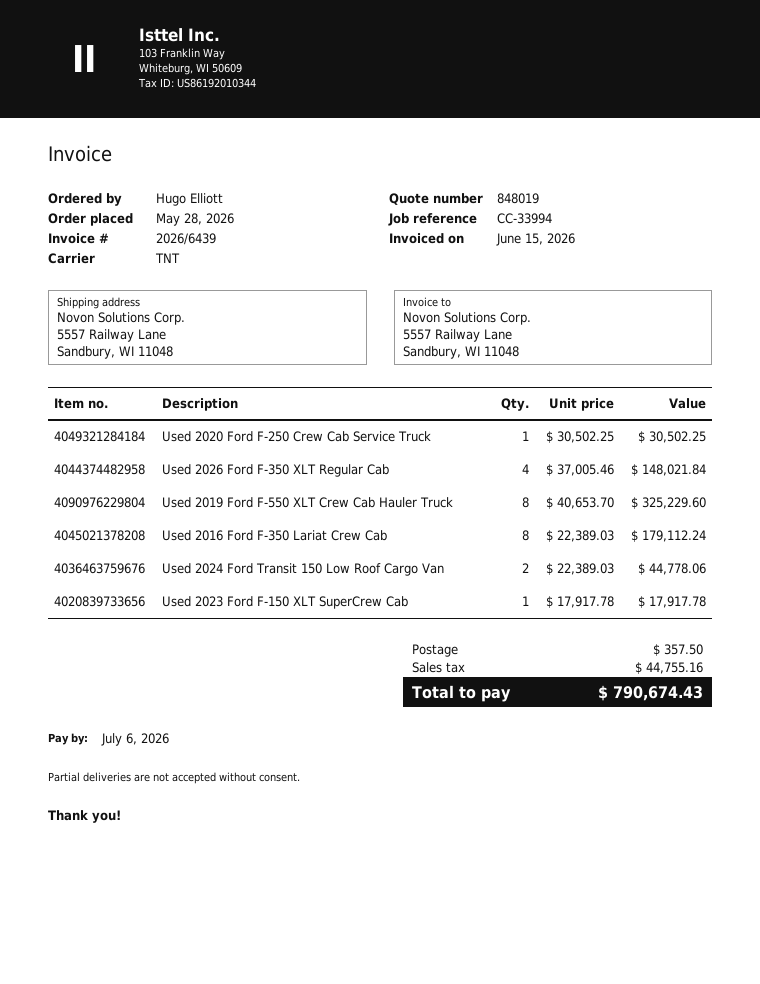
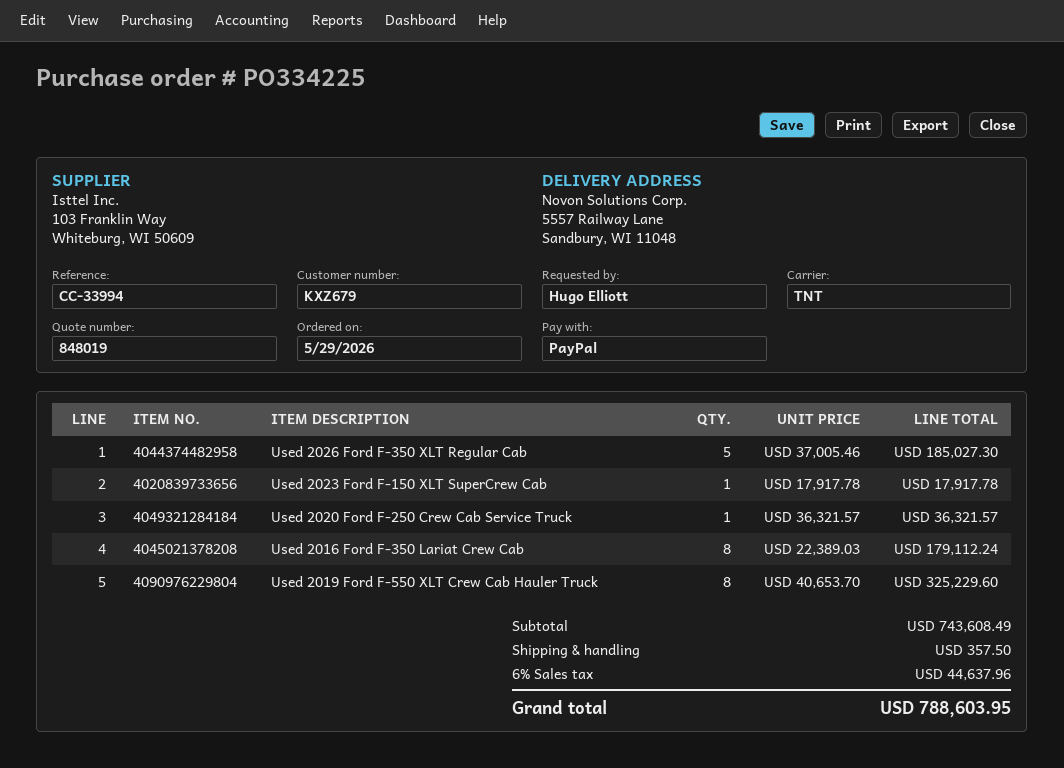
order date: 2026-05-28 -> 2026-05-29
Used 2020 Ford F-250 Crew Cab Service Truck: 1 x 30502.25 = 30502.25 -> 1 x 36321.57 = 36321.57
Used 2026 Ford F-350 XLT Regular Cab: 4 x 37005.46 = 148021.84 -> 5 x 37005.46 = 185027.30
Used 2024 Ford Transit 150 Low Roof Cargo Van: 2 x 22389.03 = 44778.06 -> none
tax: 44755.16 -> 44637.96
total: 790674.43 -> 788603.95

